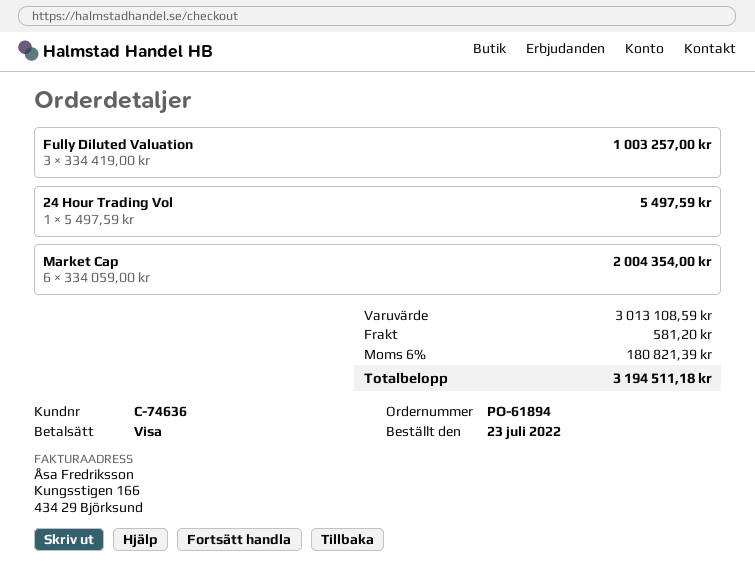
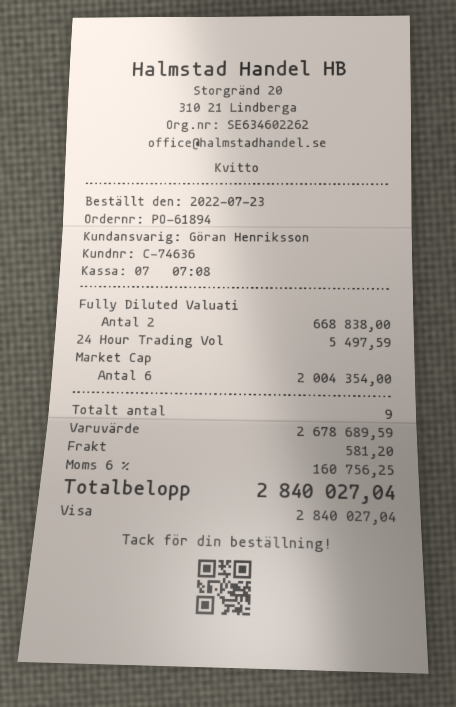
Fully Diluted Valuation: 3 for 1003257.00 -> 2 for 668838.00
subtotal: 3013108.59 -> 2678689.59
tax: 6% = 180821.39 -> 6% = 160756.25
total: 3194511.18 -> 2840027.04

